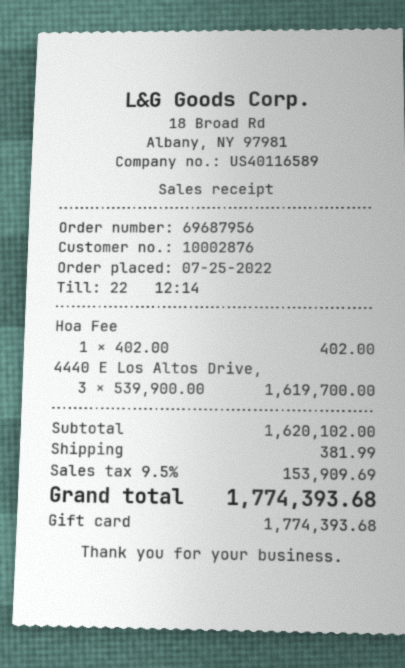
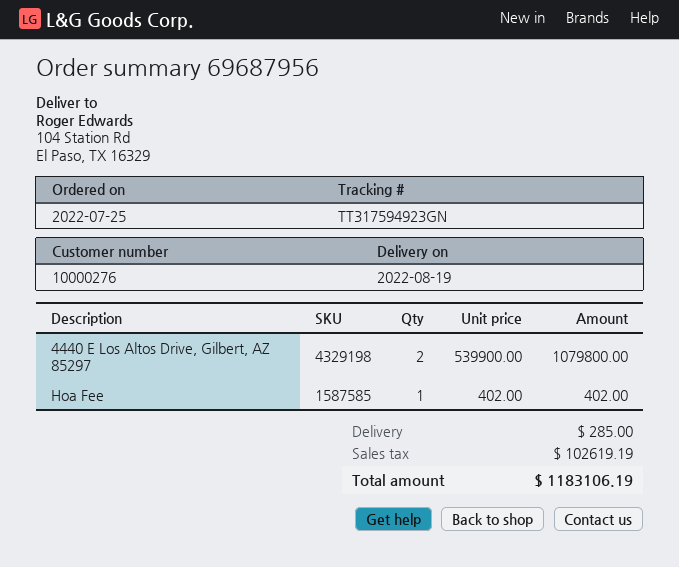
customer number: 10002876 -> 10000276
4440 E Los Altos Drive,: 3 x 539900.00 = 1619700.00 -> 2 x 539900.00 = 1079800.00
shipping: 381.99 -> 285.00
tax: 153909.69 -> 102619.19
total: 1774393.68 -> 1183106.19

